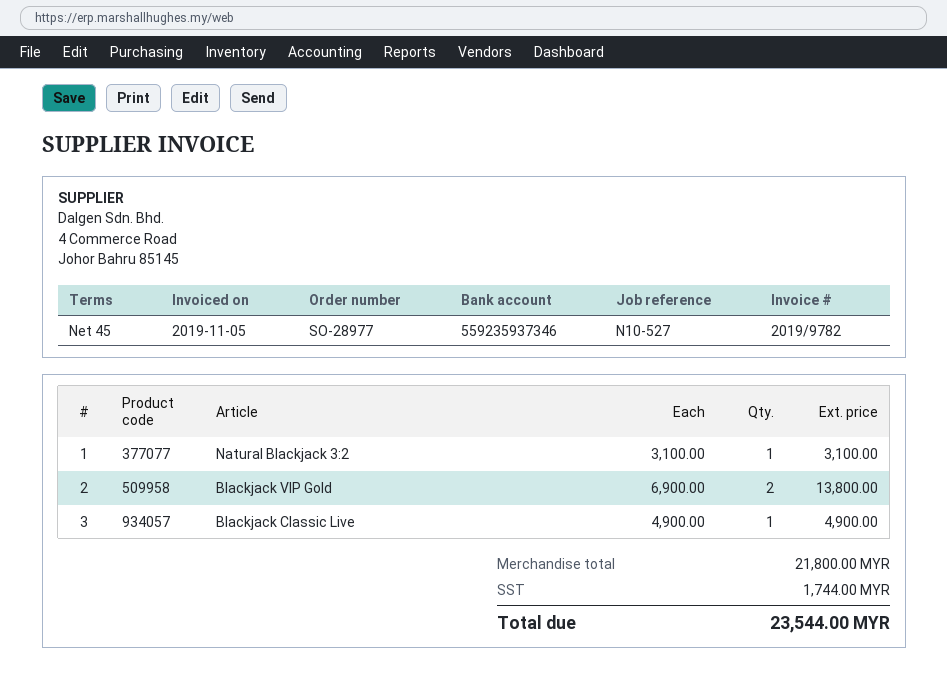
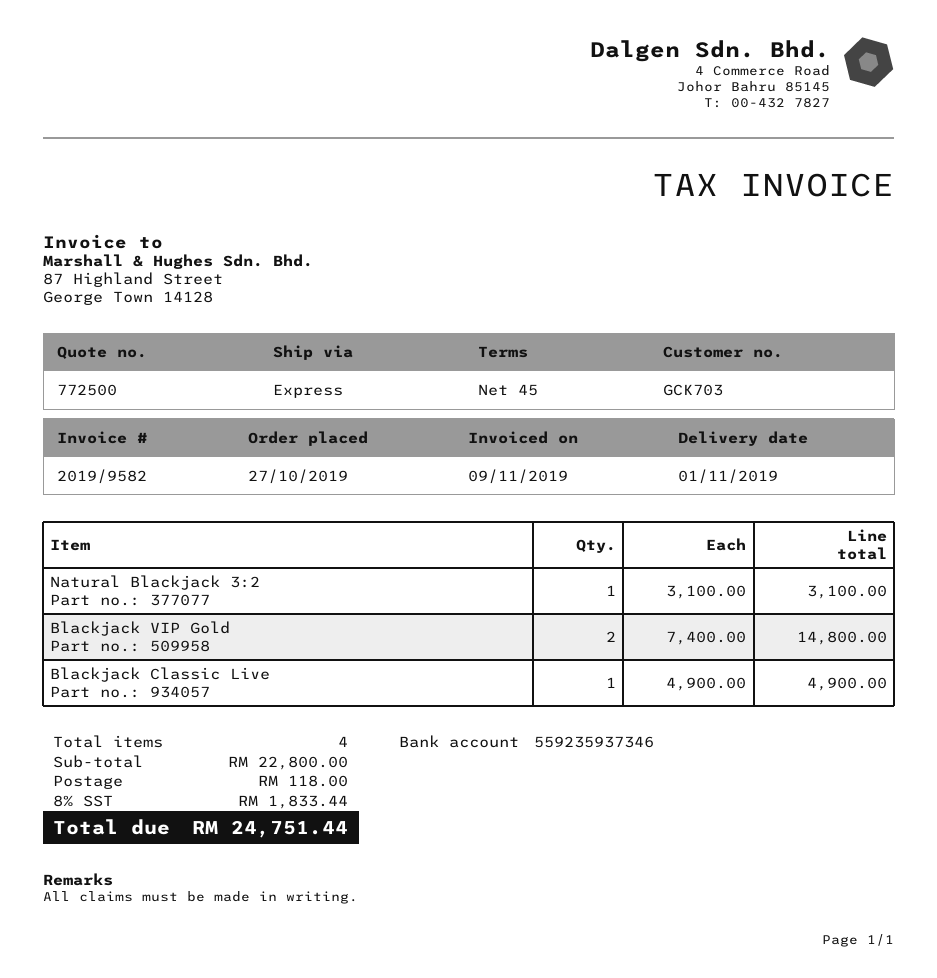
invoice number: 2019/9782 -> 2019/9582
invoice date: 2019-11-05 -> 2019-11-09
Blackjack VIP Gold: 2 x 6900.00 = 13800.00 -> 2 x 7400.00 = 14800.00
subtotal: 21800.00 -> 22800.00
shipping: none -> 118.00
tax: 1744.00 -> 1833.44
total: 23544.00 -> 24751.44

